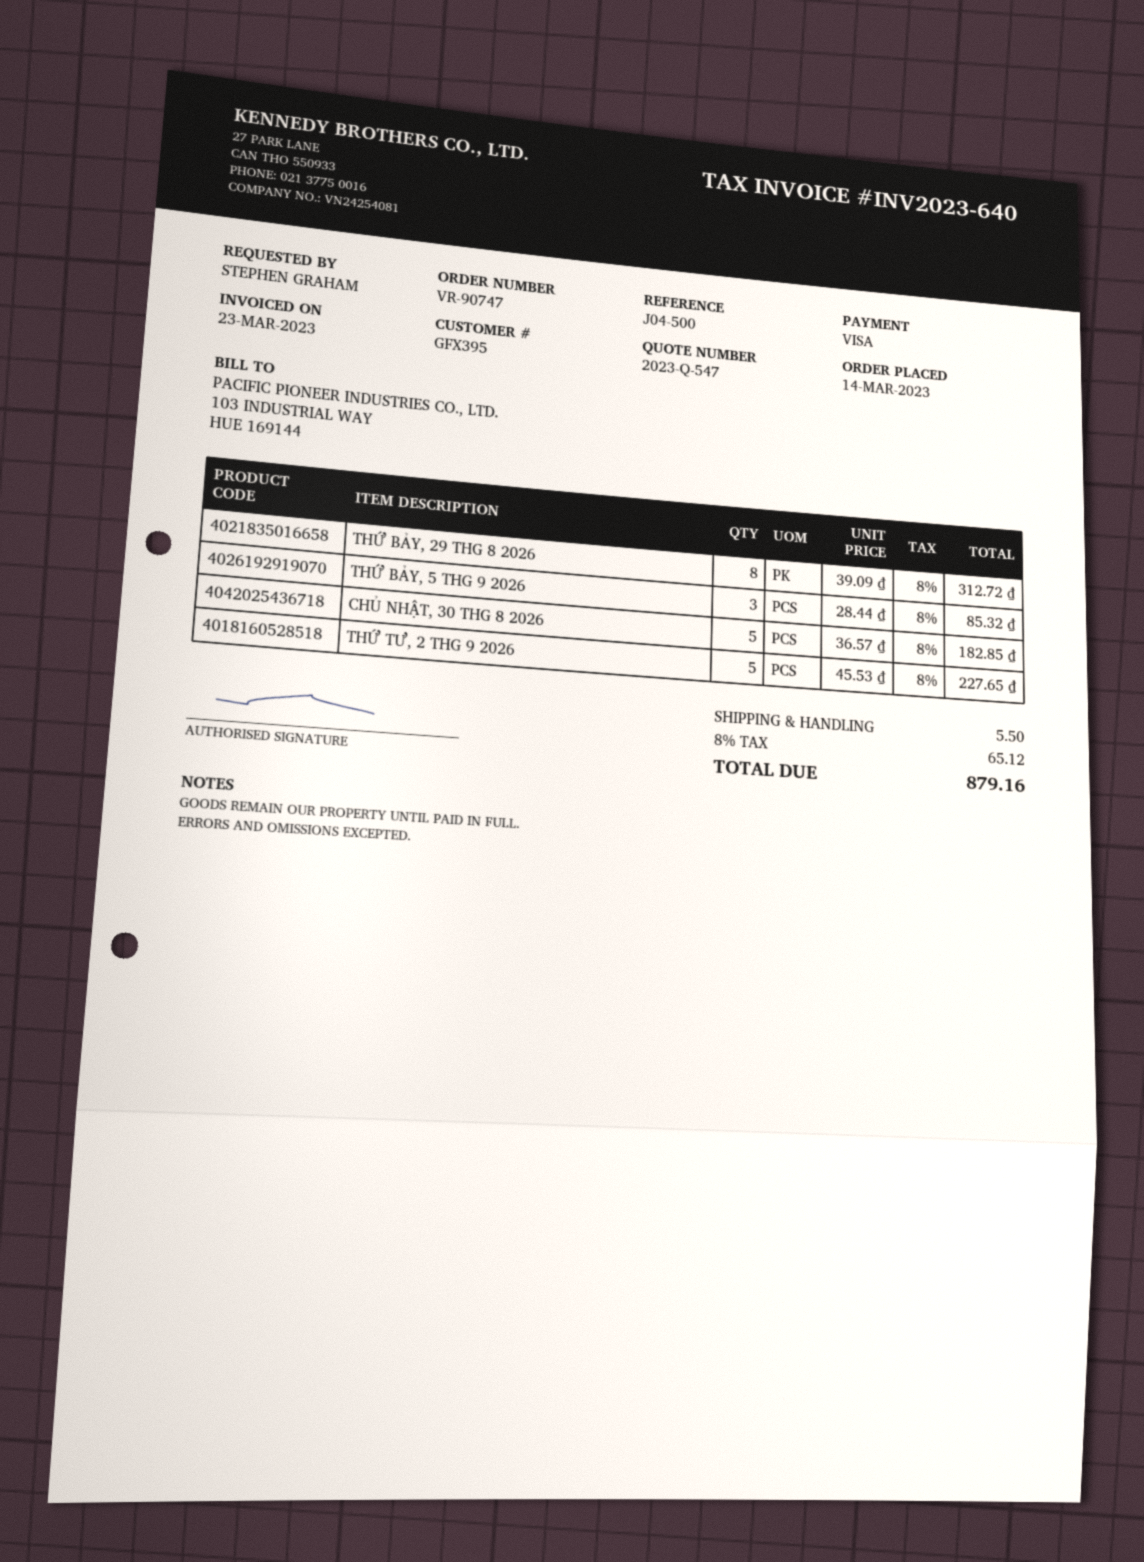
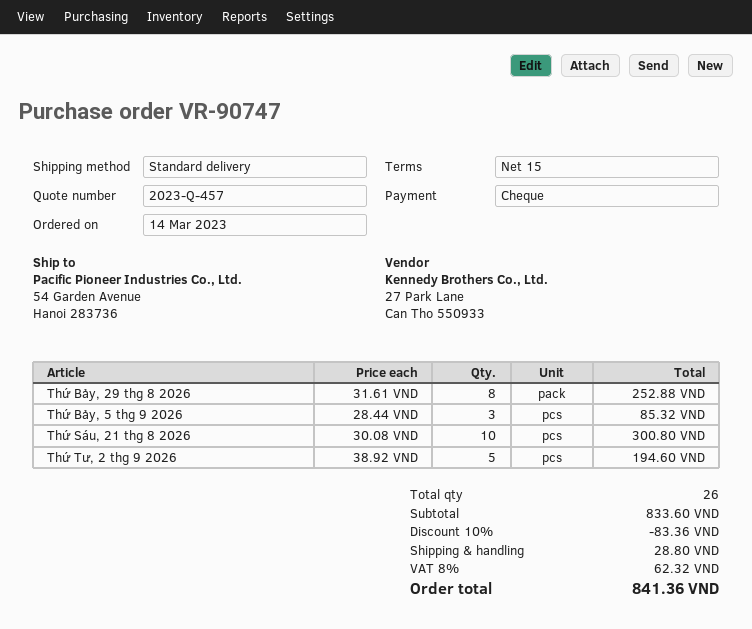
quote number: 2023-Q-547 -> 2023-Q-457
payment method: Visa -> cheque
THỨ BẢY, 29 THG 8 2026: 8 x 39.09 = 312.72 -> 8 x 31.61 = 252.88
CHỦ NHẬT, 30 THG 8 2026: 5 x 36.57 = 182.85 -> none
THỨ TƯ, 2 THG 9 2026: 5 x 45.53 = 227.65 -> 5 x 38.92 = 194.60
Thứ Sáu, 21 thg 8 2026: none -> 10 x 30.08 = 300.80
discount: none -> 10% = 83.36
shipping: 5.50 -> 28.80
tax: 8% = 65.12 -> 8% = 62.32
total: 879.16 -> 841.36

